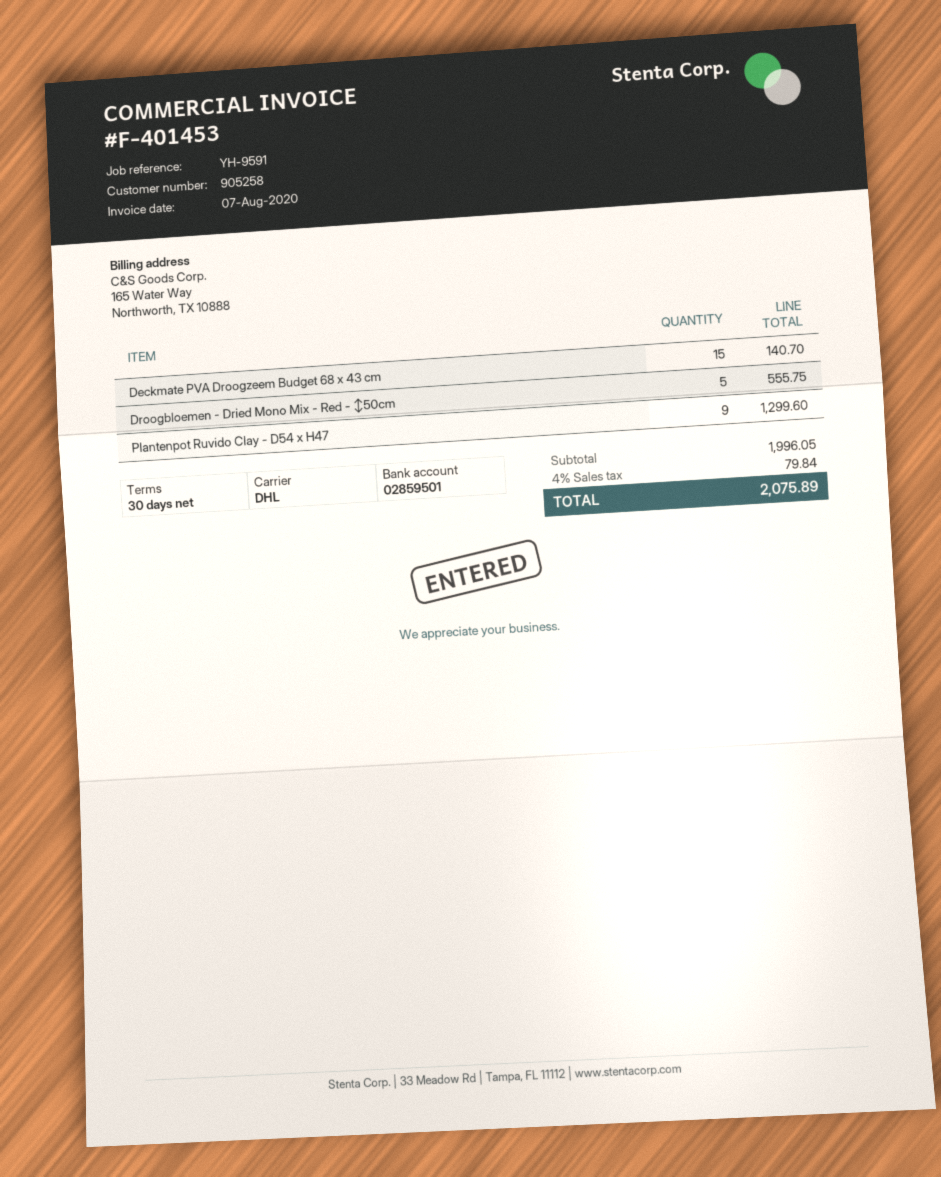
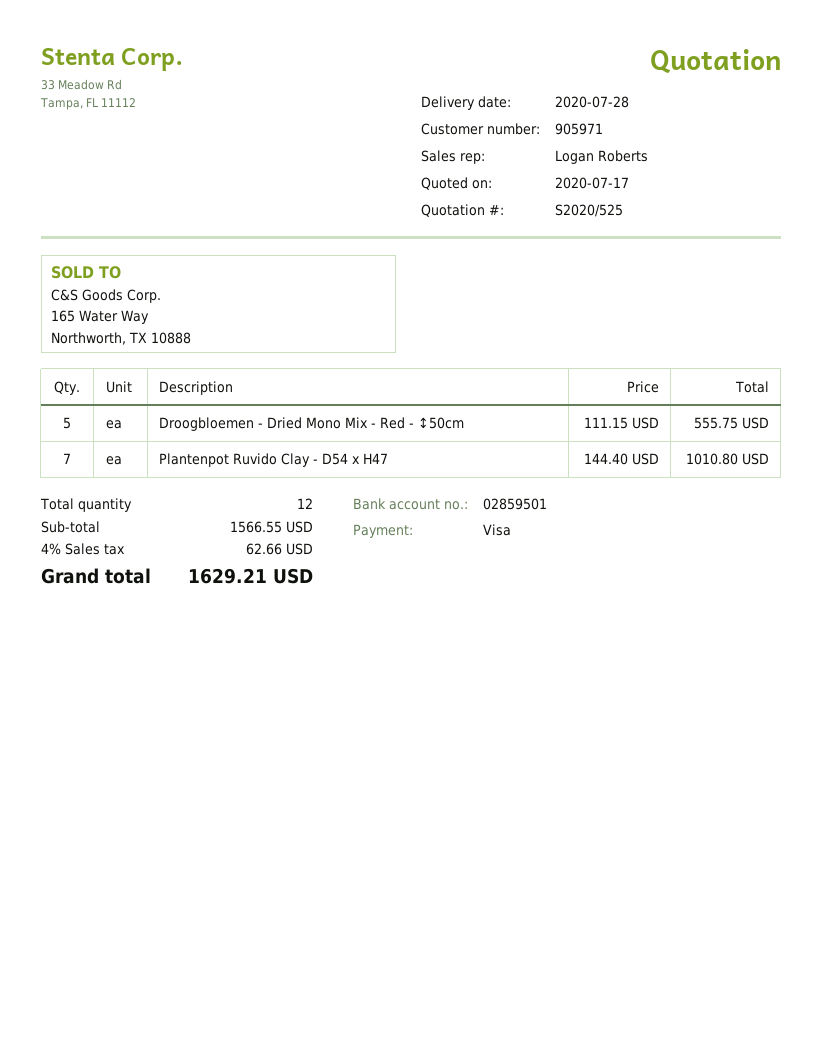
customer number: 905258 -> 905971
Deckmate PVA Droogzeem Budget 68 x 43 cm: 15 for 140.70 -> none
Plantenpot Ruvido Clay - D54 x H47: 9 for 1299.60 -> 7 for 1010.80
subtotal: 1996.05 -> 1566.55
tax: 4% = 79.84 -> 4% = 62.66
total: 2075.89 -> 1629.21

